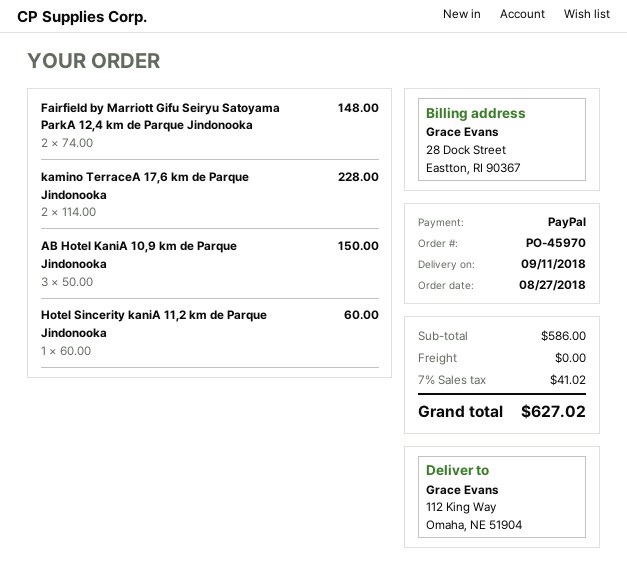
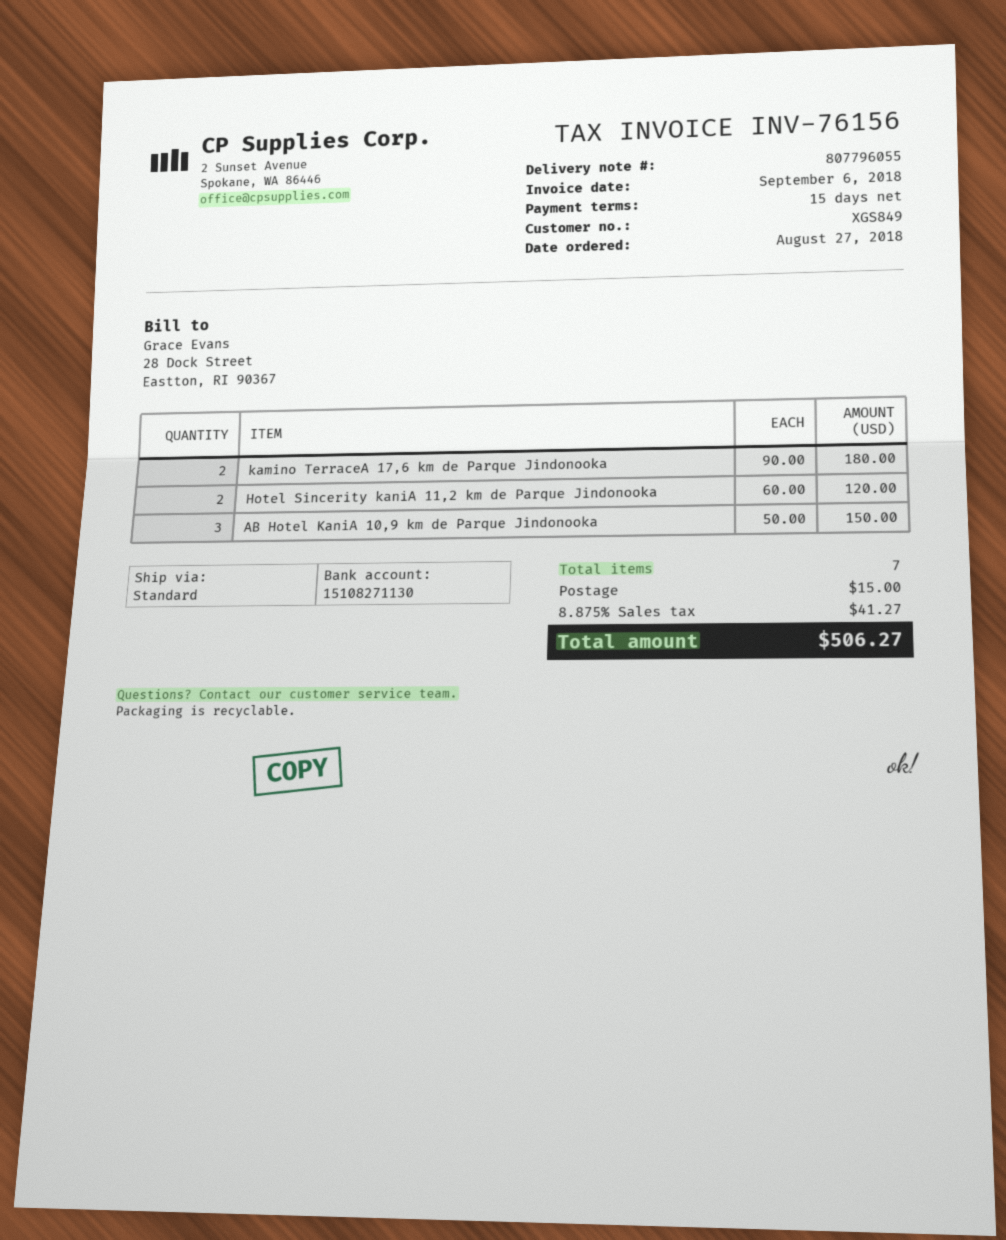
Fairfield by Marriott Gifu Seiryu Satoyama ParkA 12,4 km de Parque Jindonooka: 2 x 74.00 = 148.00 -> none
kamino TerraceA 17,6 km de Parque Jindonooka: 2 x 114.00 = 228.00 -> 2 x 90.00 = 180.00
Hotel Sincerity kaniA 11,2 km de Parque Jindonooka: 1 x 60.00 = 60.00 -> 2 x 60.00 = 120.00
shipping: 0.00 -> 15.00
tax: 7% = 41.02 -> 8.875% = 41.27
total: 627.02 -> 506.27

